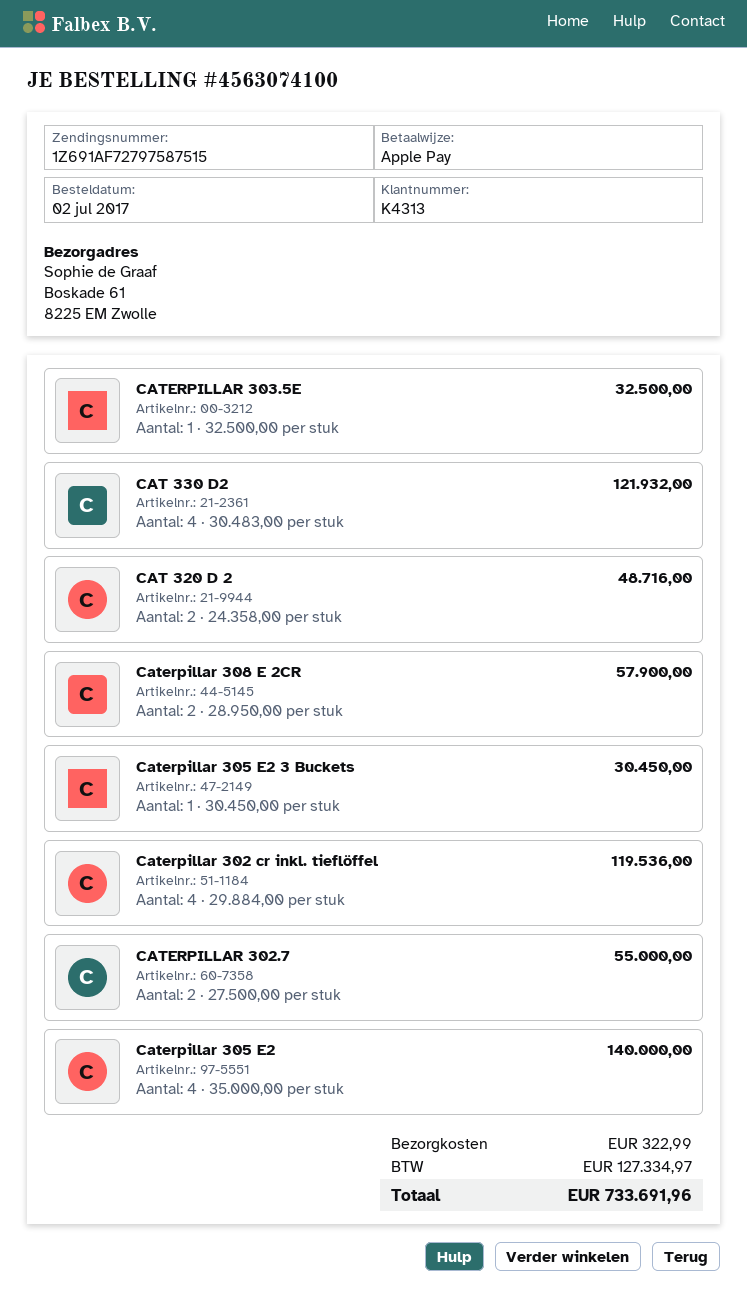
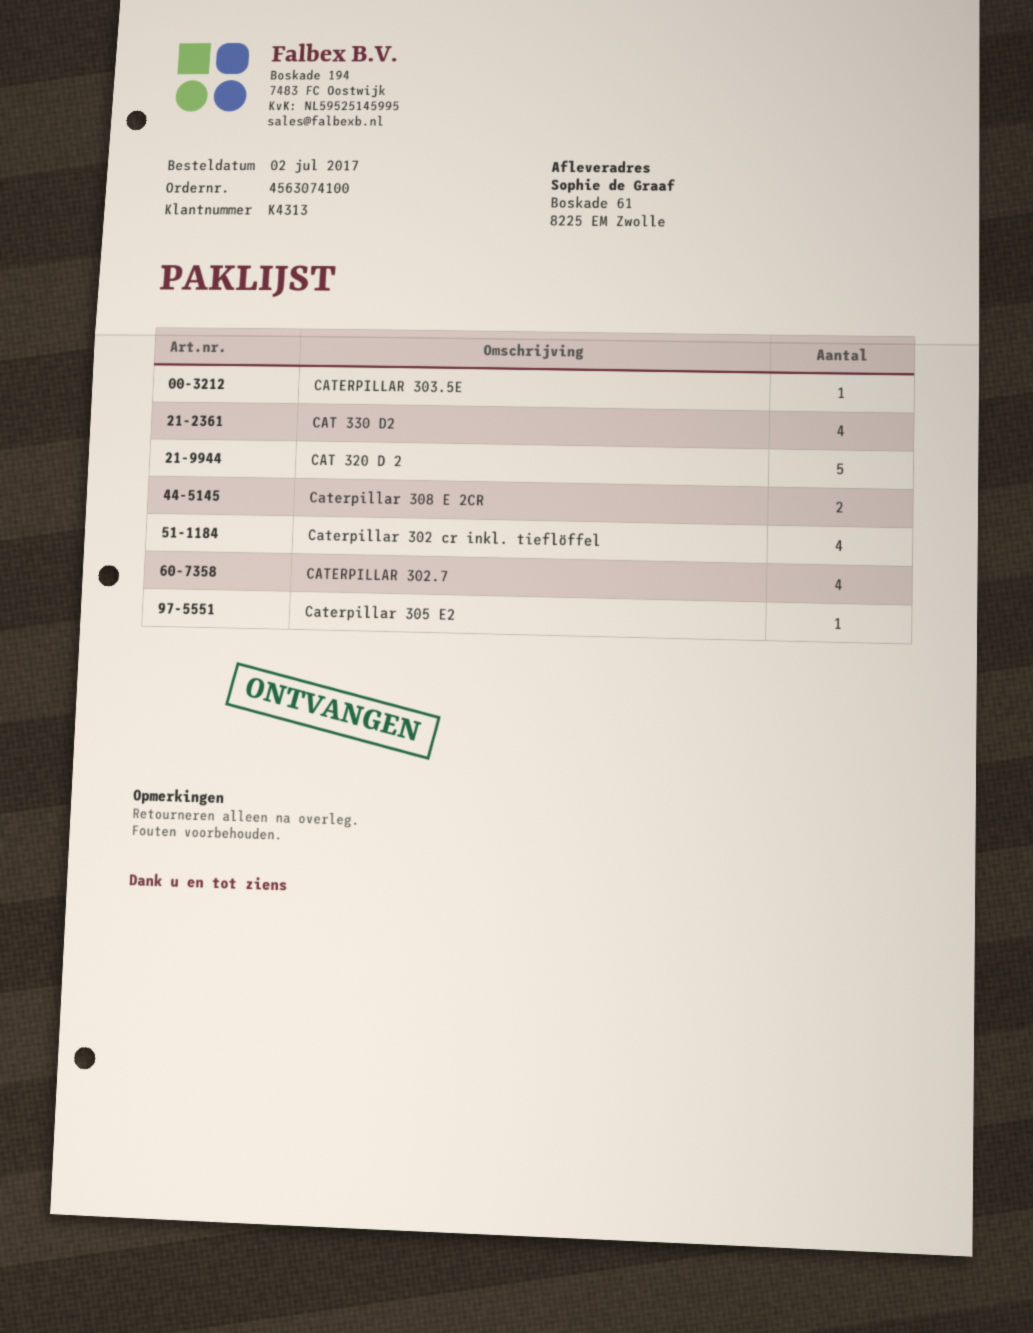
CAT 320 D 2: 2 -> 5
Caterpillar 305 E2 3 Buckets: 1 -> none
CATERPILLAR 302.7: 2 -> 4
Caterpillar 305 E2: 4 -> 1

